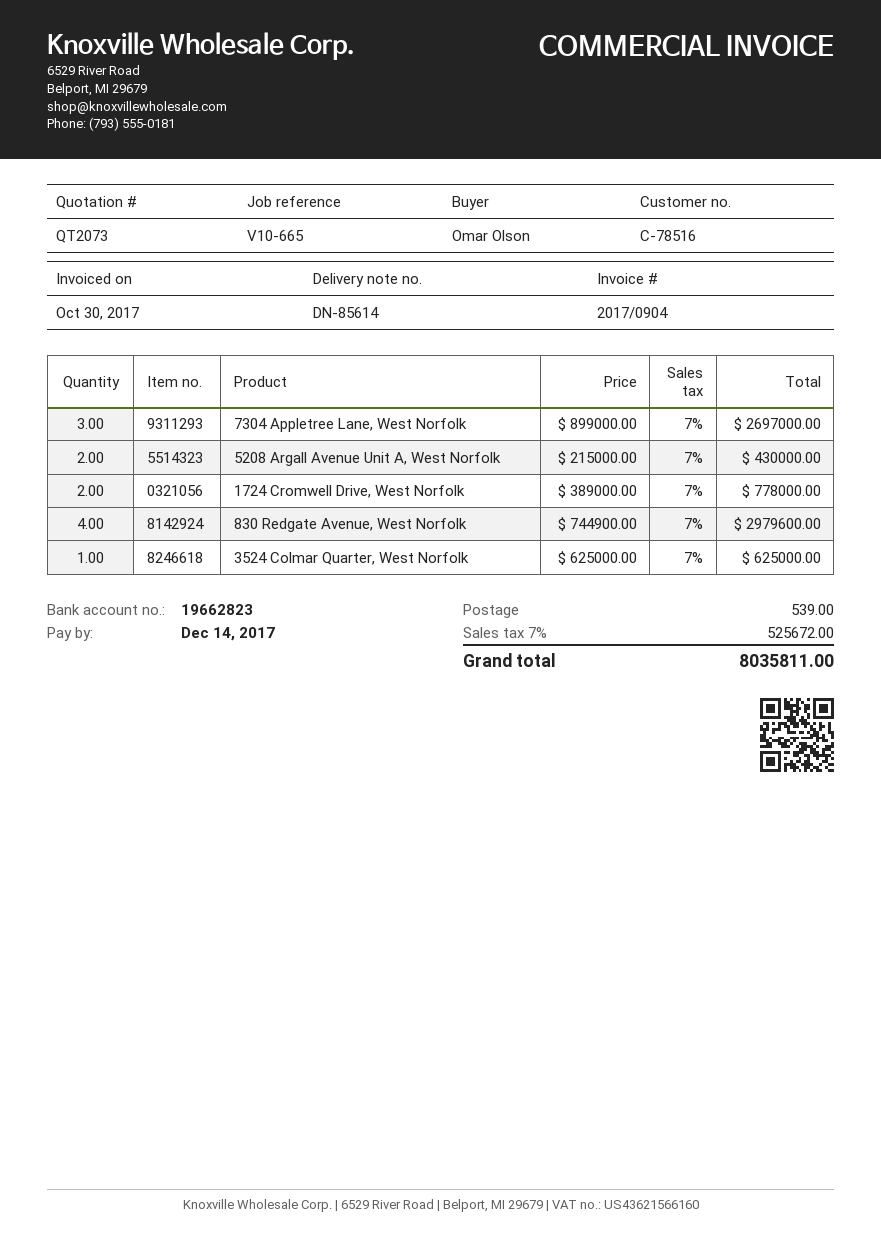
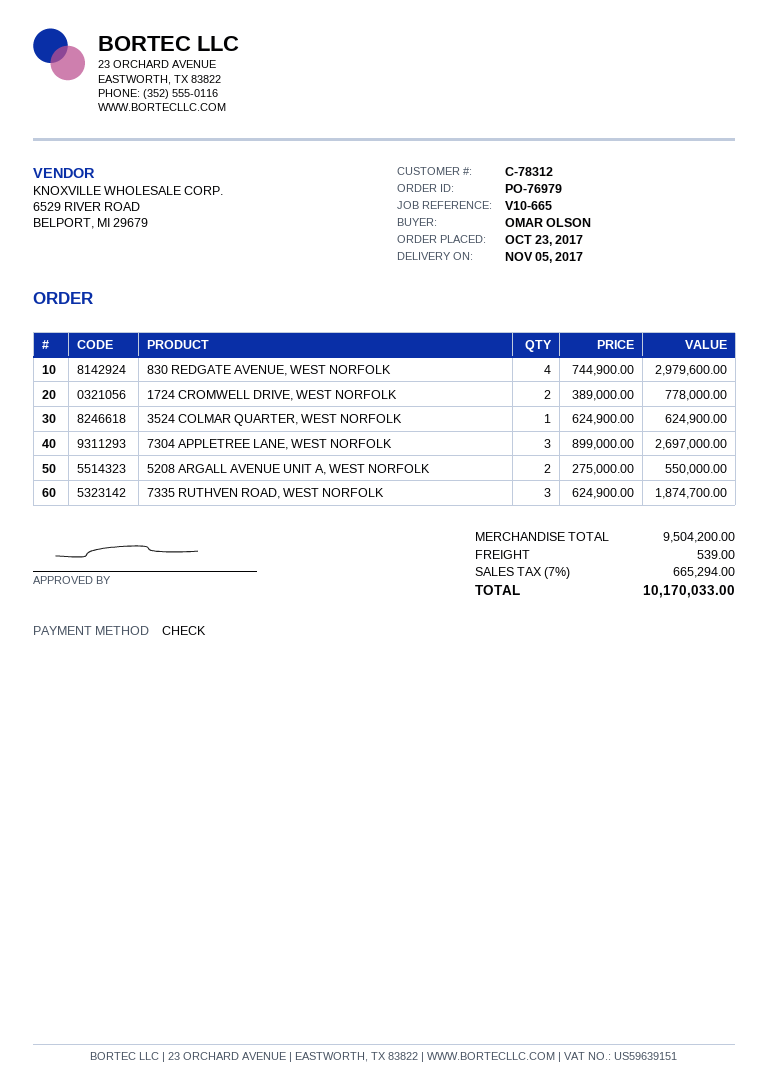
customer number: C-78516 -> C-78312
5208 Argall Avenue Unit A, West Norfolk: 2 x 215000.00 = 430000.00 -> 2 x 275000.00 = 550000.00
3524 Colmar Quarter, West Norfolk: 1 x 625000.00 = 625000.00 -> 1 x 624900.00 = 624900.00
7335 RUTHVEN ROAD, WEST NORFOLK: none -> 3 x 624900.00 = 1874700.00
tax: 7% = 525672.00 -> 7% = 665294.00
total: 8035811.00 -> 10170033.00

